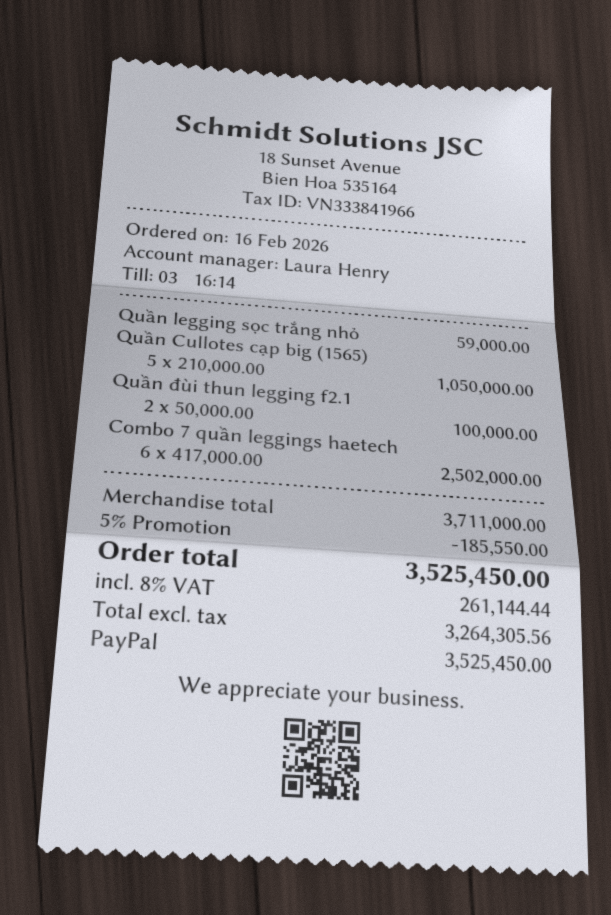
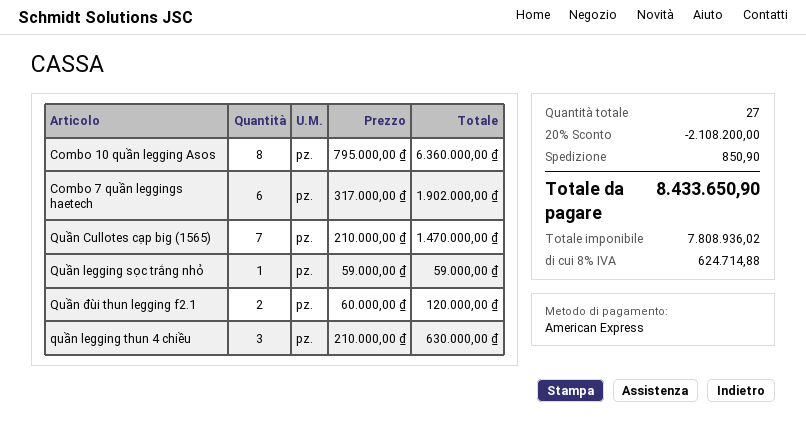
payment method: PayPal -> American Express
Quần Cullotes cạp big (1565): 5 x 210000.00 = 1050000.00 -> 7 x 210000.00 = 1470000.00
Quần đùi thun legging f2.1: 2 x 50000.00 = 100000.00 -> 2 x 60000.00 = 120000.00
Combo 7 quần leggings haetech: 6 x 417000.00 = 2502000.00 -> 6 x 317000.00 = 1902000.00
Combo 10 quần legging Asos: none -> 8 x 795000.00 = 6360000.00
quần legging thun 4 chiều: none -> 3 x 210000.00 = 630000.00
discount: 5% = 185550.00 -> 20% = 2108200.00
shipping: none -> 850.90
net: 3264305.56 -> 7808936.02
tax: 8% = 261144.44 -> 8% = 624714.88
total: 3525450.00 -> 8433650.90

